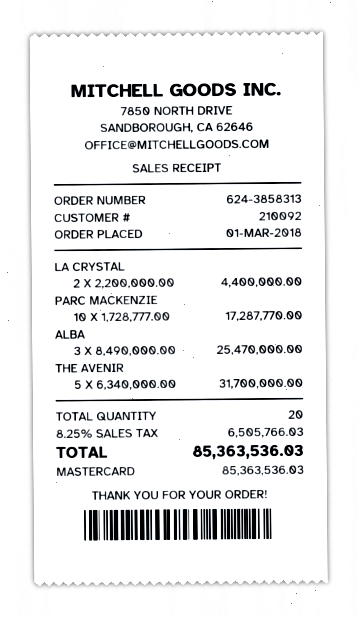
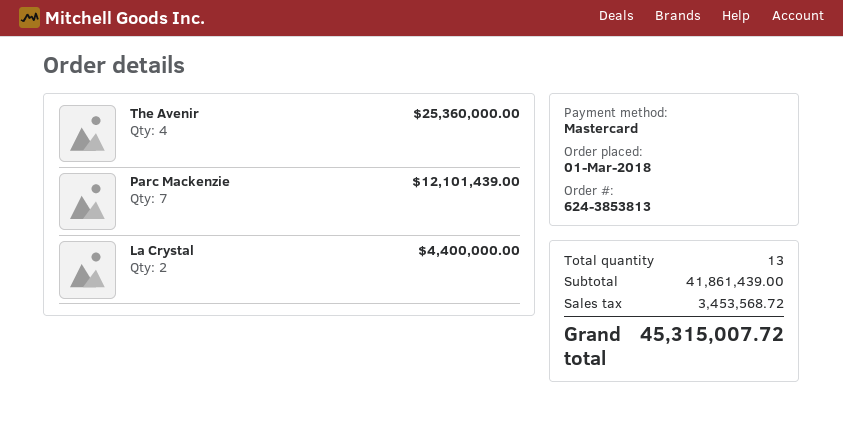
order number: 624-3858313 -> 624-3853813
PARC MACKENZIE: 10 for 17287770.00 -> 7 for 12101439.00
ALBA: 3 for 25470000.00 -> none
THE AVENIR: 5 for 31700000.00 -> 4 for 25360000.00
total quantity: 20 -> 13
tax: 6505766.03 -> 3453568.72
total: 85363536.03 -> 45315007.72

